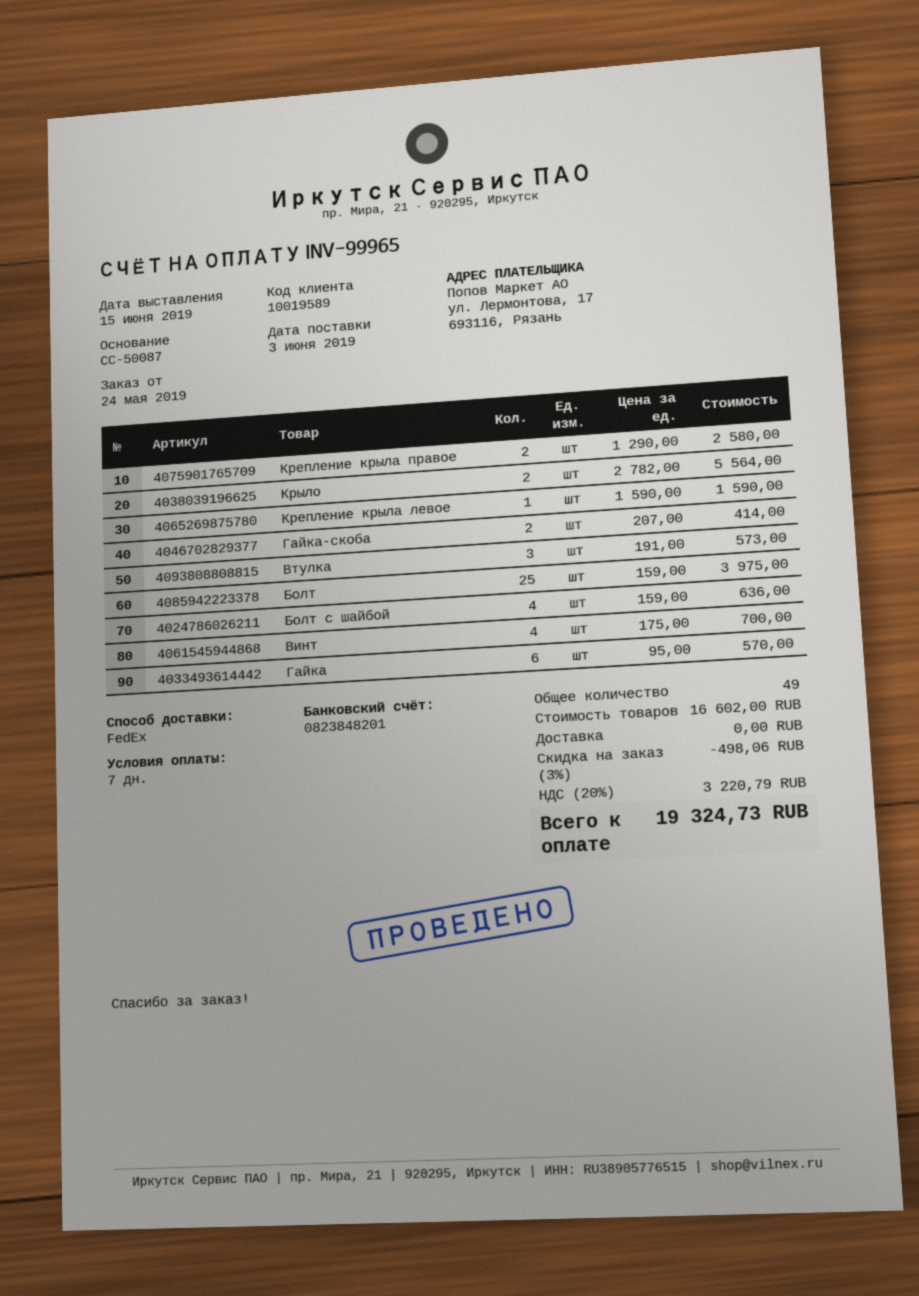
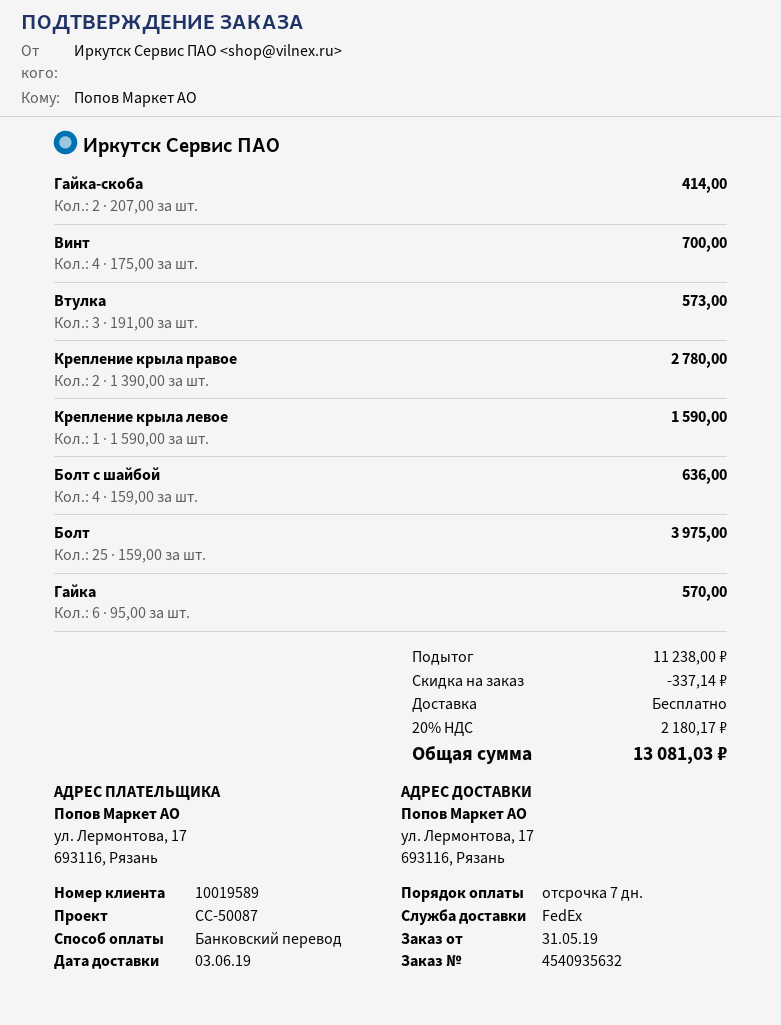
order date: 2019-05-24 -> 2019-05-31
Крепление крыла правое: 2 x 1290.00 = 2580.00 -> 2 x 1390.00 = 2780.00
Крыло: 2 x 2782.00 = 5564.00 -> none
subtotal: 16602.00 -> 11238.00
discount: 498.06 -> 337.14
tax: 20% = 3220.79 -> 20% = 2180.17
total: 19324.73 -> 13081.03

